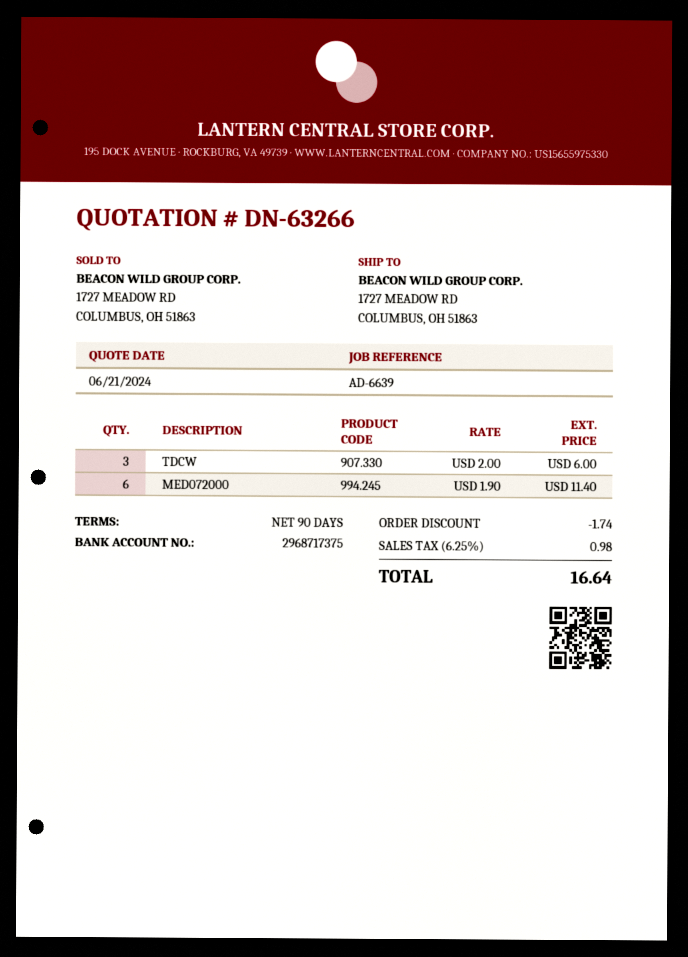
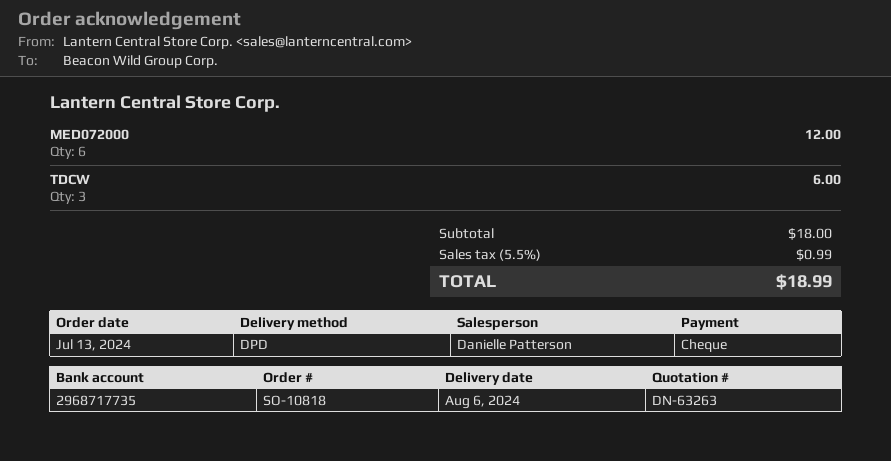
quote number: DN-63266 -> DN-63263
bank account: 2968717375 -> 2968717735
MED072000: 6 for 11.40 -> 6 for 12.00
discount: 1.74 -> none
tax: 6.25% = 0.98 -> 5.5% = 0.99
total: 16.64 -> 18.99

